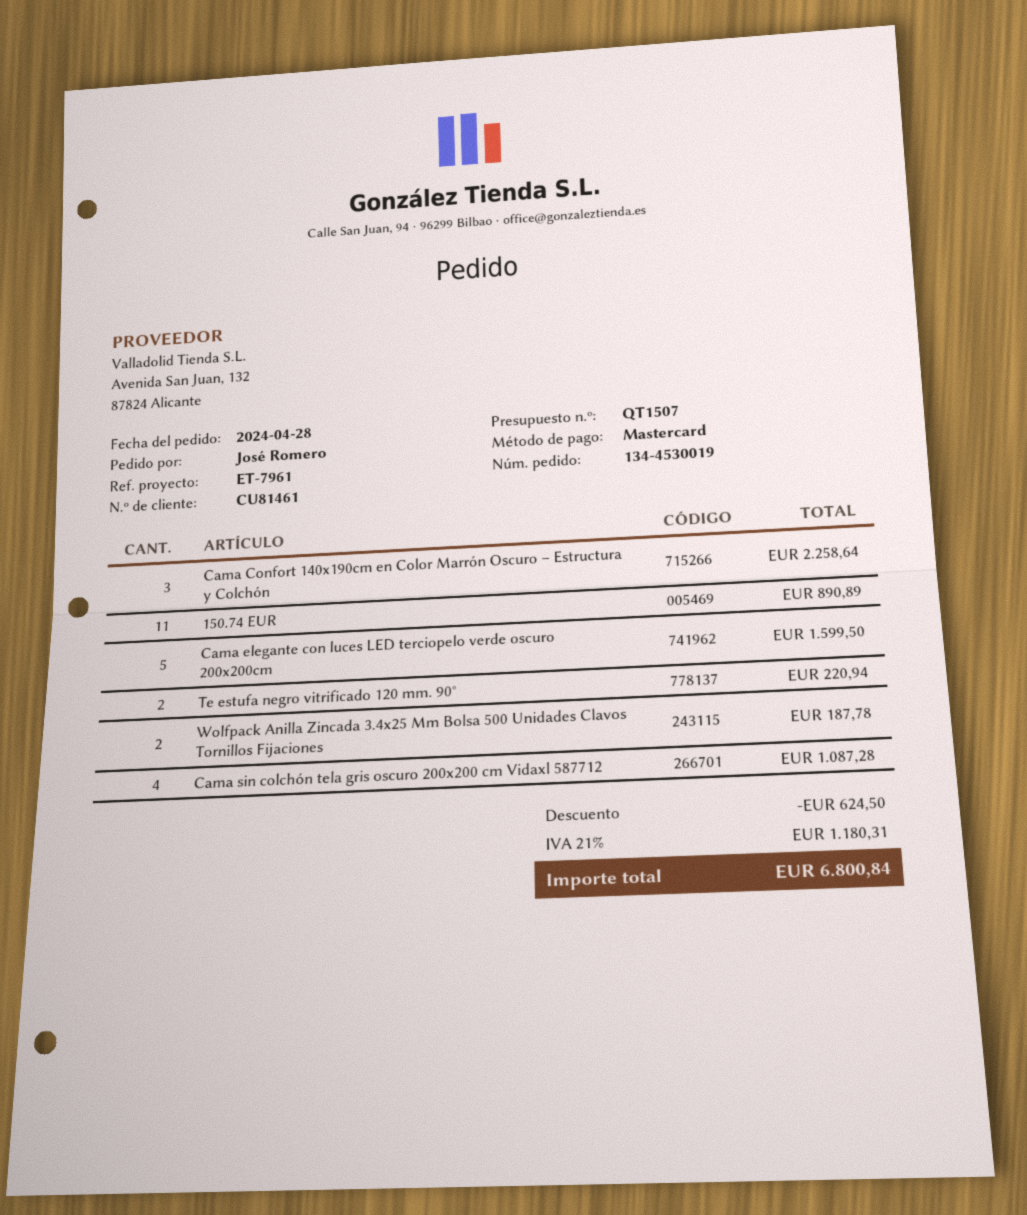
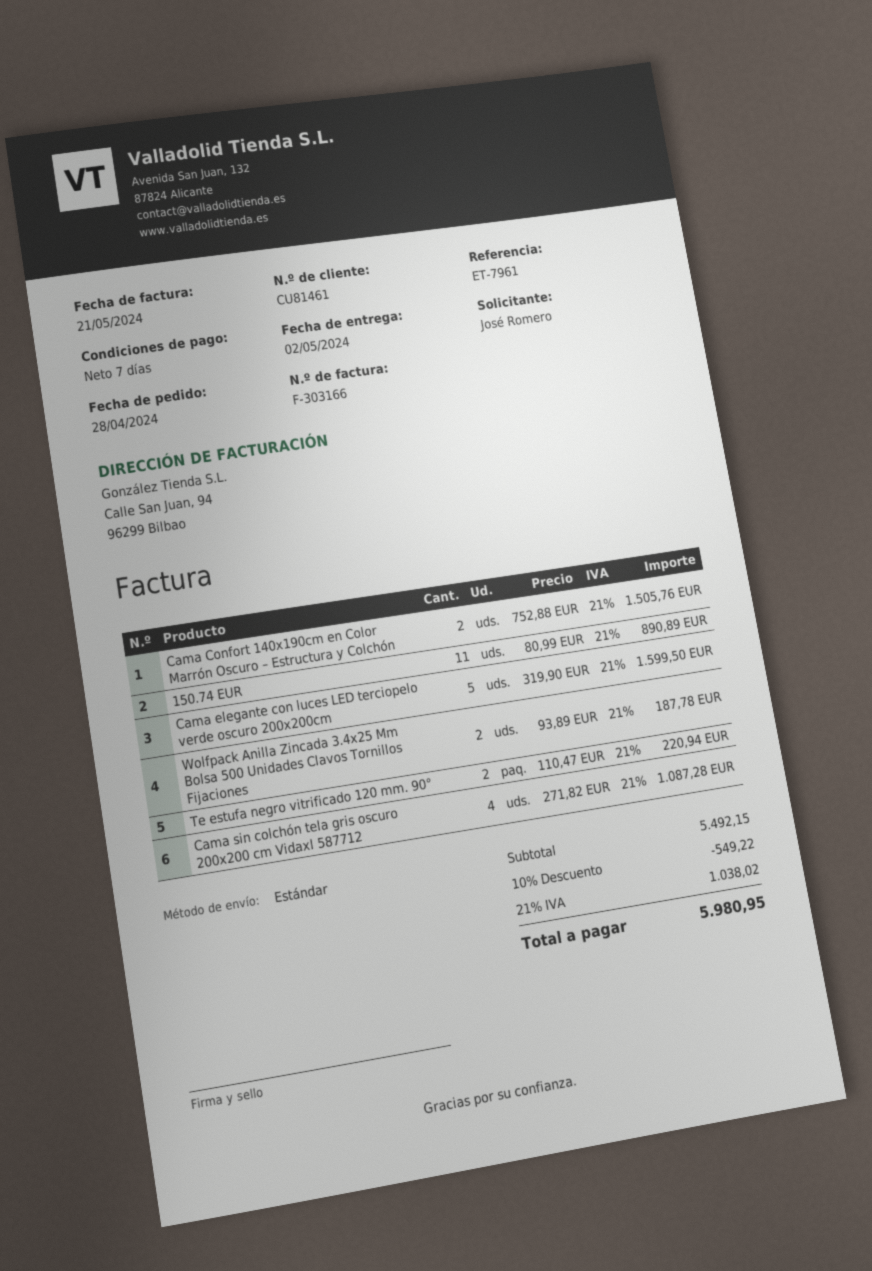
Cama Confort 140x190cm en Color Marrón Oscuro – Estructura y Colchón: 3 for 2258.64 -> 2 for 1505.76
discount: 624.50 -> 549.22
tax: 21% = 1180.31 -> 21% = 1038.02
total: 6800.84 -> 5980.95

